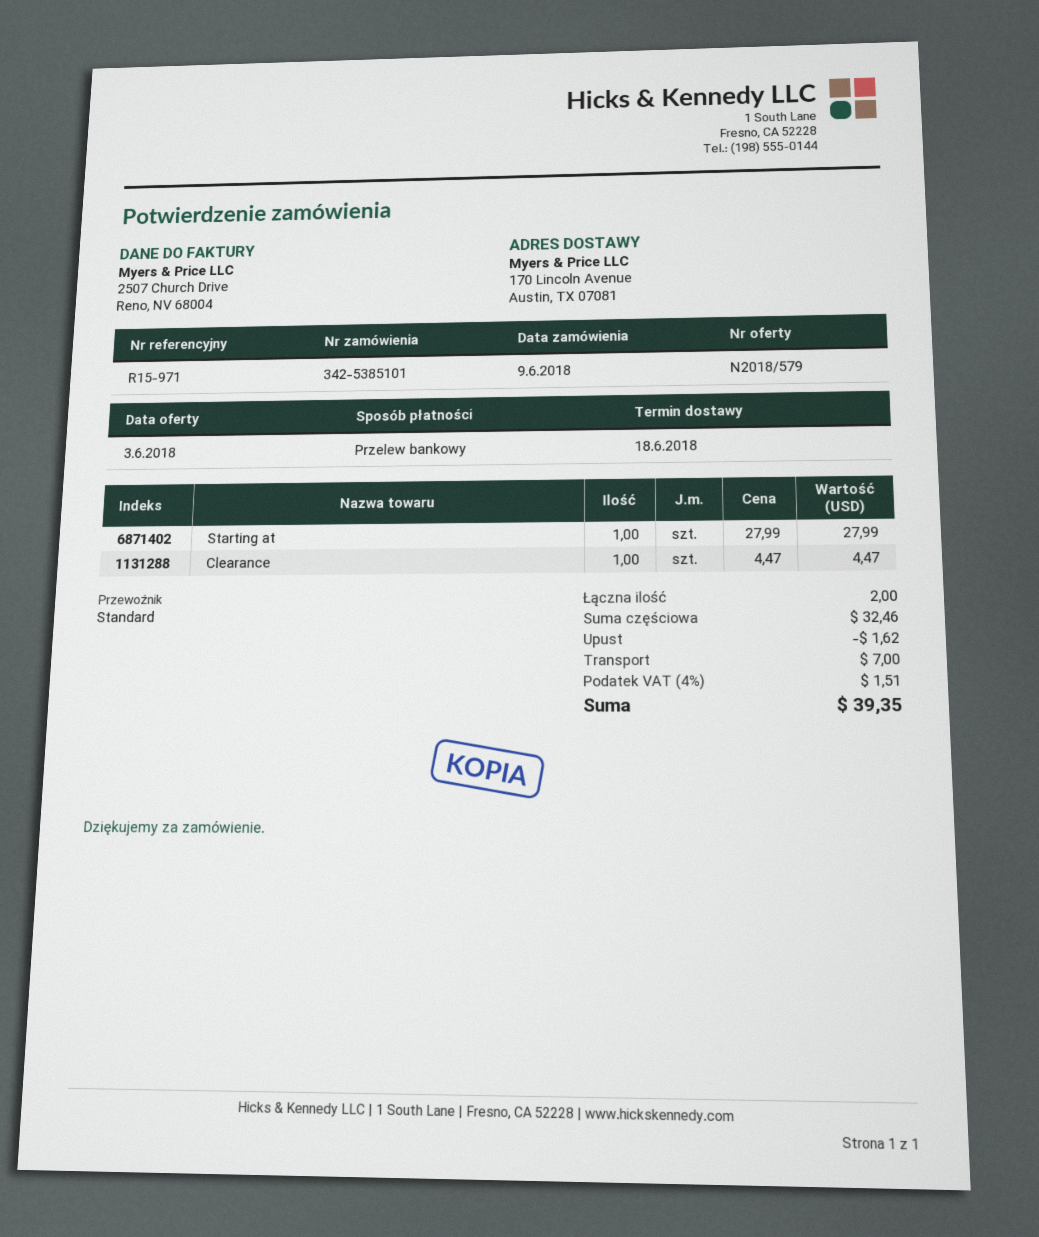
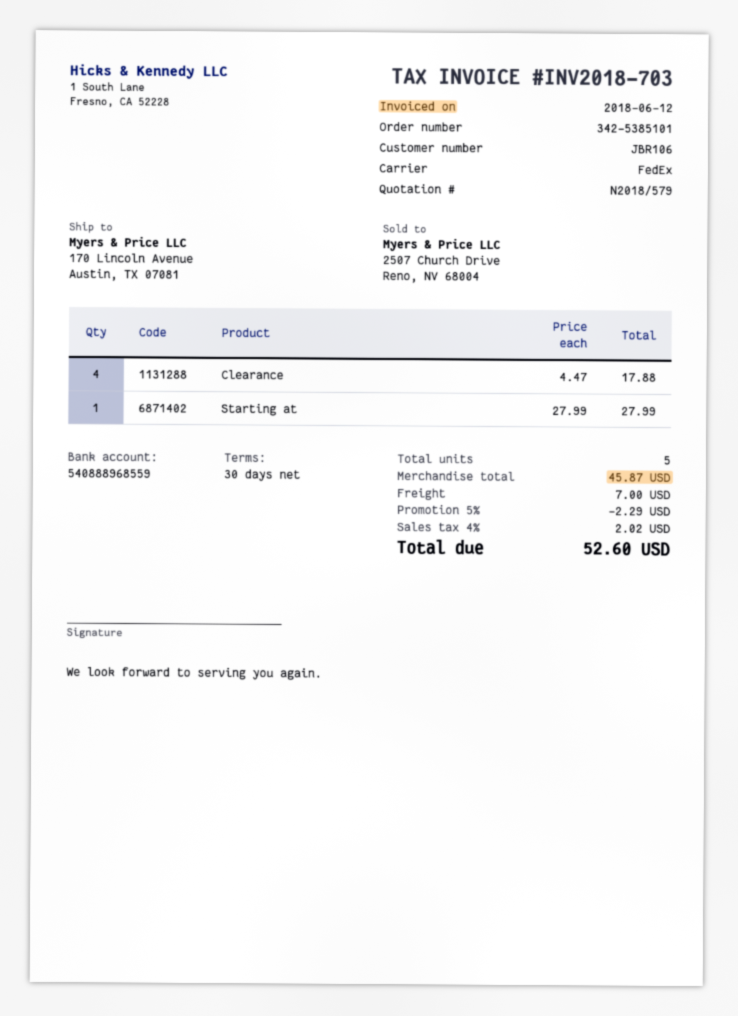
shipping method: standard -> FedEx
Clearance: 1 x 4.47 = 4.47 -> 4 x 4.47 = 17.88
total quantity: 2 -> 5
subtotal: 32.46 -> 45.87
discount: 1.62 -> 2.29
tax: 4% = 1.51 -> 4% = 2.02
total: 39.35 -> 52.60

